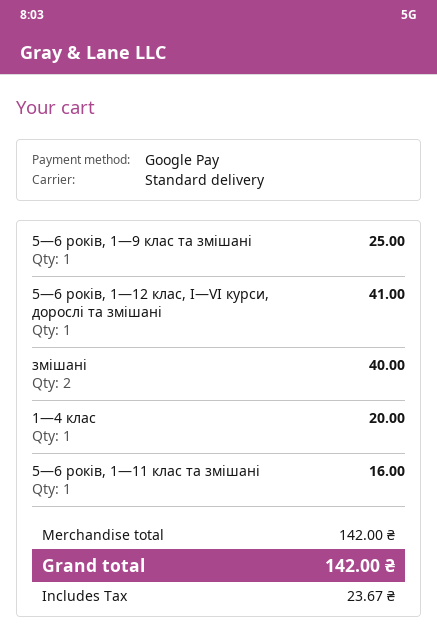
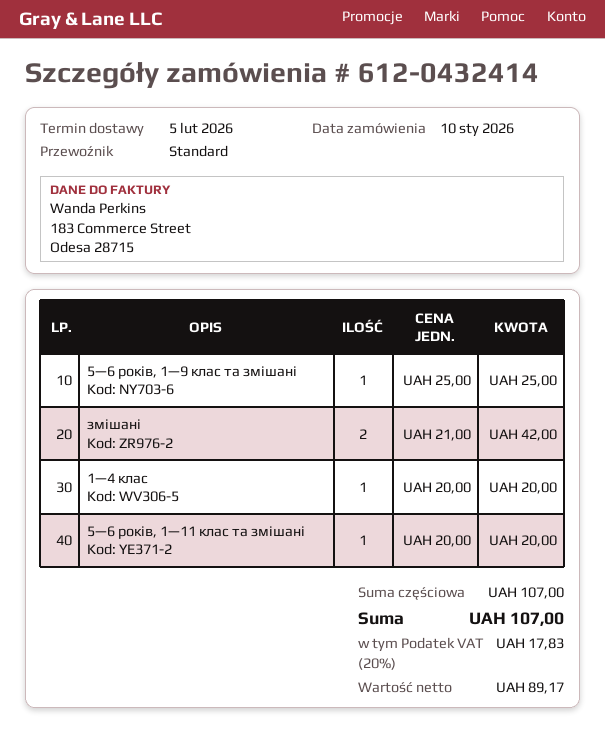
5—6 років, 1—12 клас, I—VI курси, дорослі та змішані: 1 for 41.00 -> none
змішані: 2 for 40.00 -> 2 for 42.00
5—6 років, 1—11 клас та змішані: 1 for 16.00 -> 1 for 20.00
subtotal: 142.00 -> 107.00
tax: 23.67 -> 17.83
total: 142.00 -> 107.00

